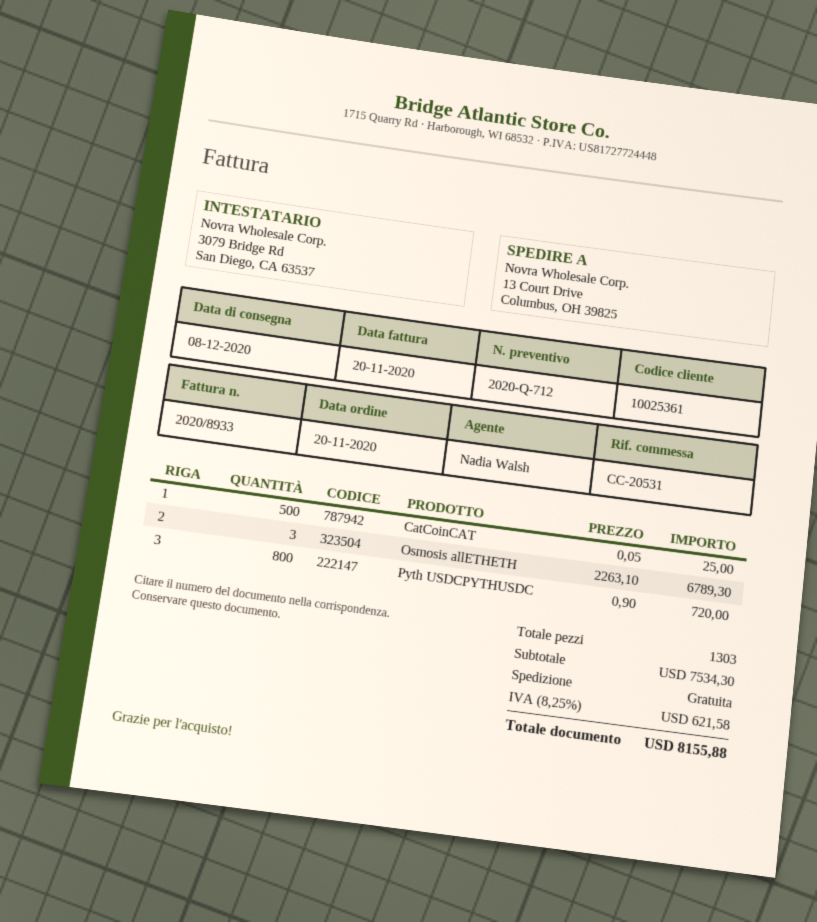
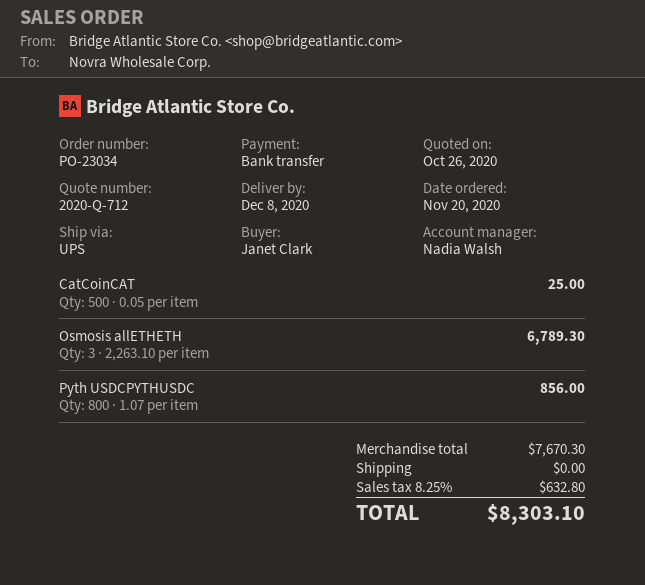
Pyth USDCPYTHUSDC: 800 x 0.90 = 720.00 -> 800 x 1.07 = 856.00
subtotal: 7534.30 -> 7670.30
tax: 8.25% = 621.58 -> 8.25% = 632.80
total: 8155.88 -> 8303.10

